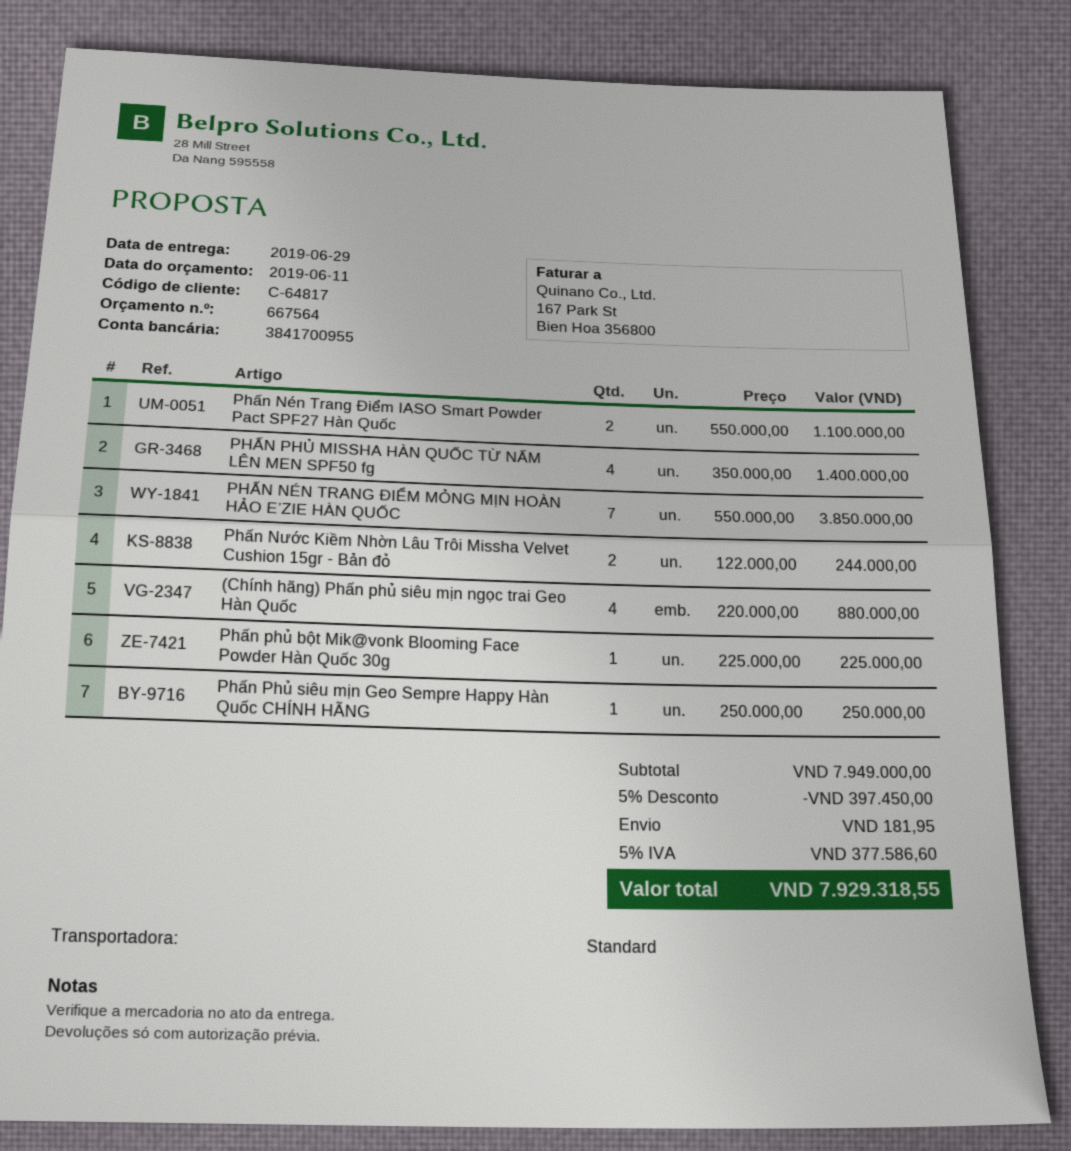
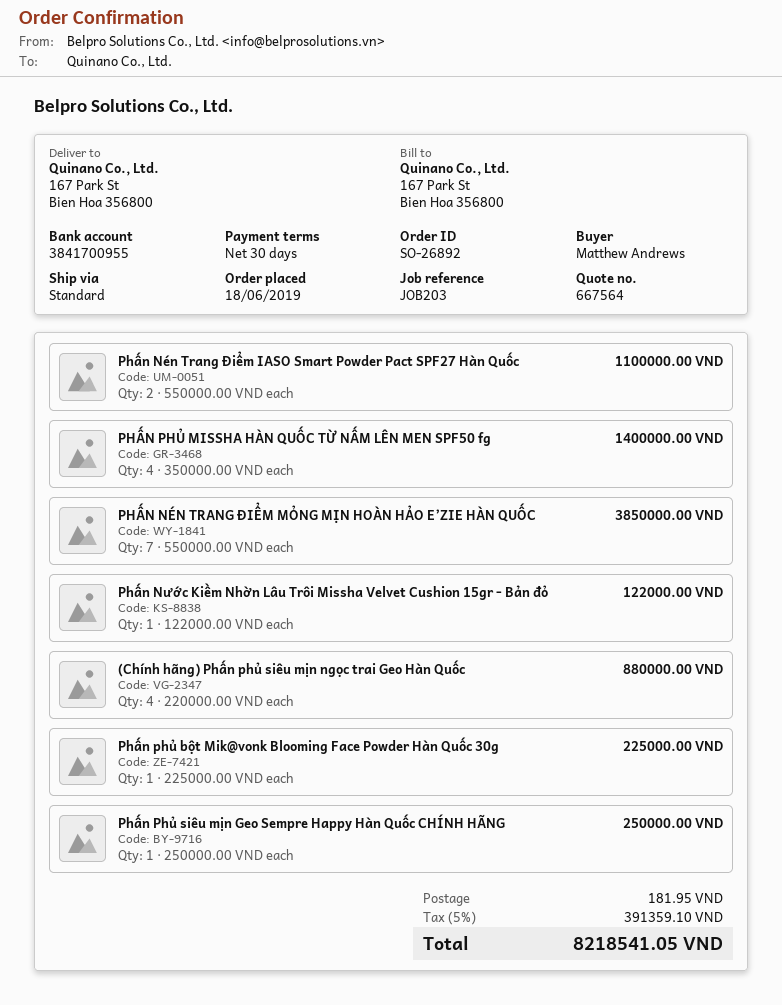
Phấn Nước Kiềm Nhờn Lâu Trôi Missha Velvet Cushion 15gr - Bản đỏ: 2 x 122000.00 = 244000.00 -> 1 x 122000.00 = 122000.00
discount: 5% = 397450.00 -> none
tax: 5% = 377586.60 -> 5% = 391359.10
total: 7929318.55 -> 8218541.05

